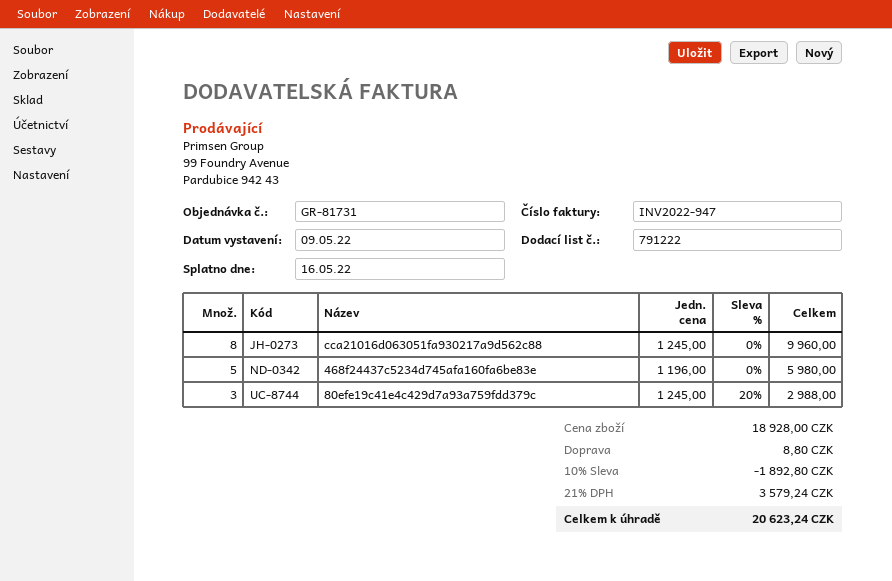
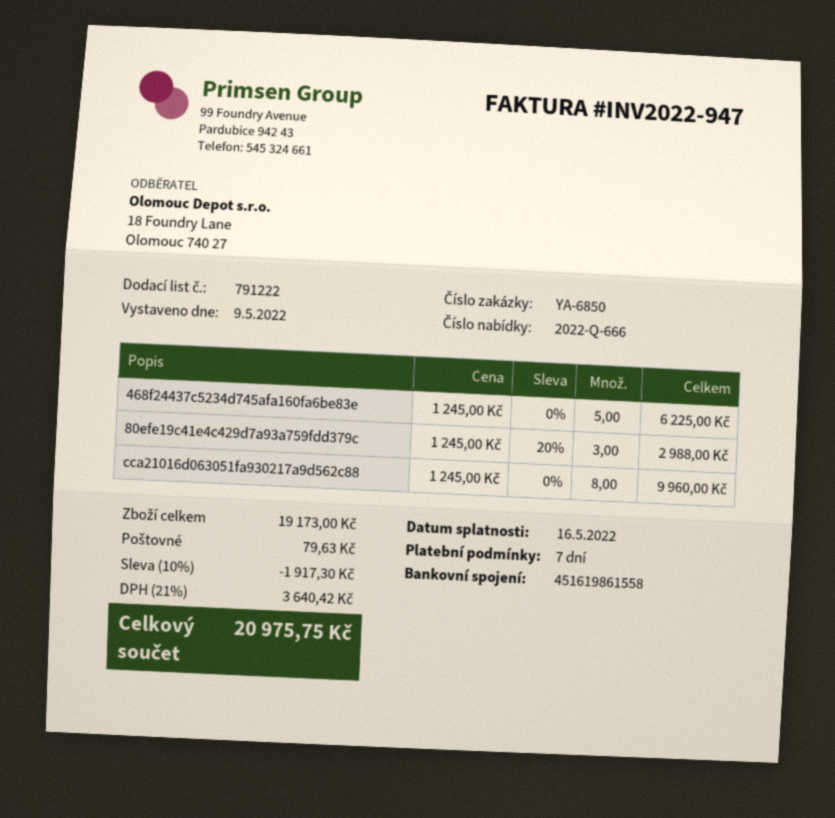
468f24437c5234d745afa160fa6be83e: 5 x 1196.00 = 5980.00 -> 5 x 1245.00 = 6225.00
subtotal: 18928.00 -> 19173.00
discount: 10% = 1892.80 -> 10% = 1917.30
shipping: 8.80 -> 79.63
tax: 21% = 3579.24 -> 21% = 3640.42
total: 20623.24 -> 20975.75

